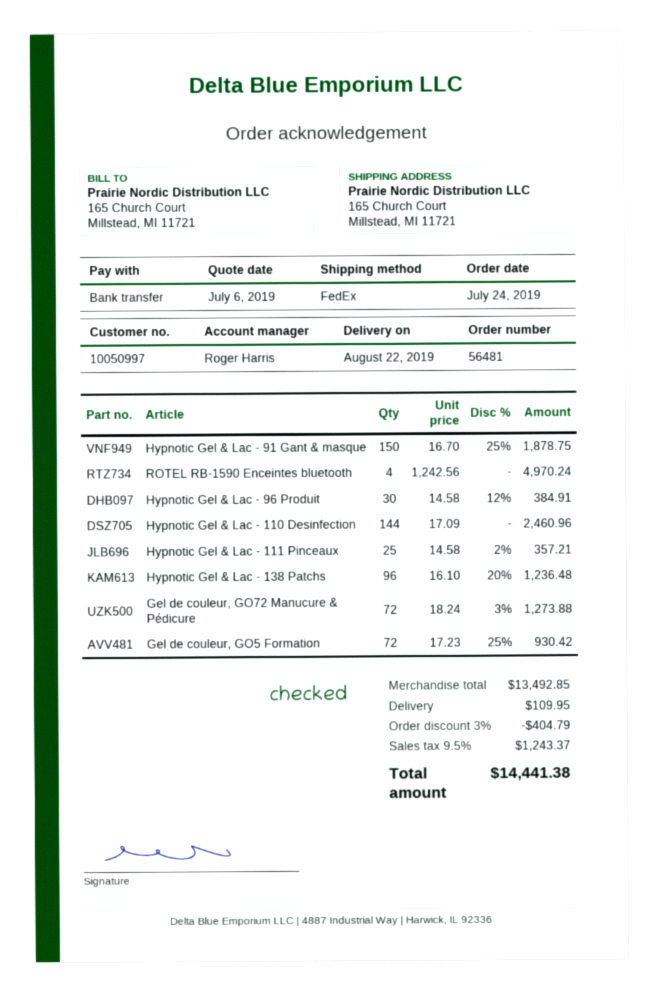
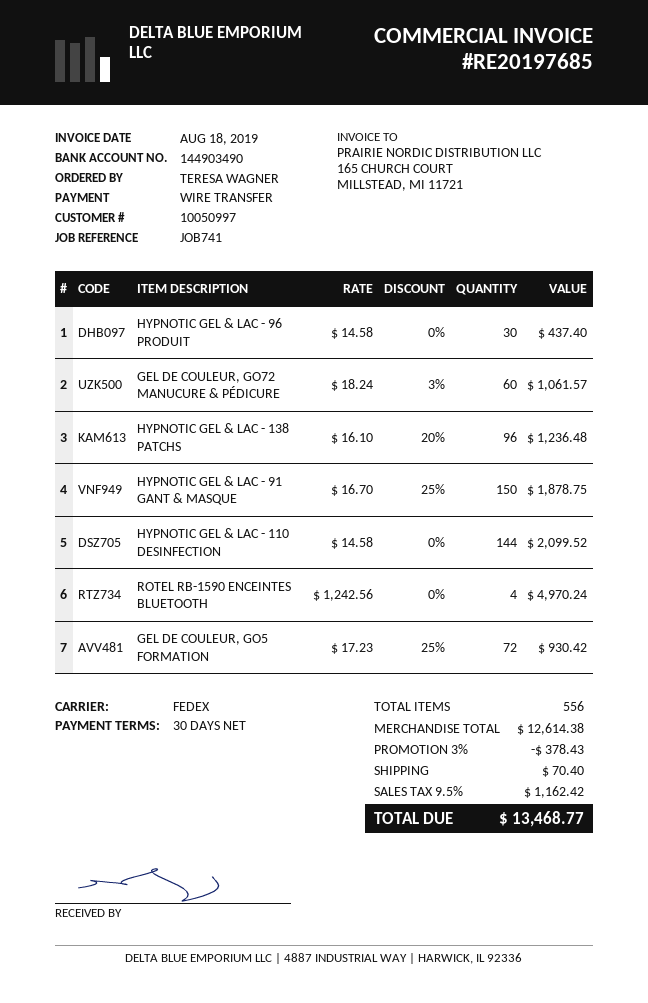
Hypnotic Gel & Lac - 96 Produit: 30 x 14.58 - 12% = 384.91 -> 30 x 14.58 = 437.40
Hypnotic Gel & Lac - 110 Desinfection: 144 x 17.09 = 2460.96 -> 144 x 14.58 = 2099.52
Hypnotic Gel & Lac - 111 Pinceaux: 25 x 14.58 - 2% = 357.21 -> none
Gel de couleur, GO72 Manucure & Pédicure: 72 x 18.24 - 3% = 1273.88 -> 60 x 18.24 - 3% = 1061.57
subtotal: 13492.85 -> 12614.38
discount: 3% = 404.79 -> 3% = 378.43
shipping: 109.95 -> 70.40
tax: 9.5% = 1243.37 -> 9.5% = 1162.42
total: 14441.38 -> 13468.77

